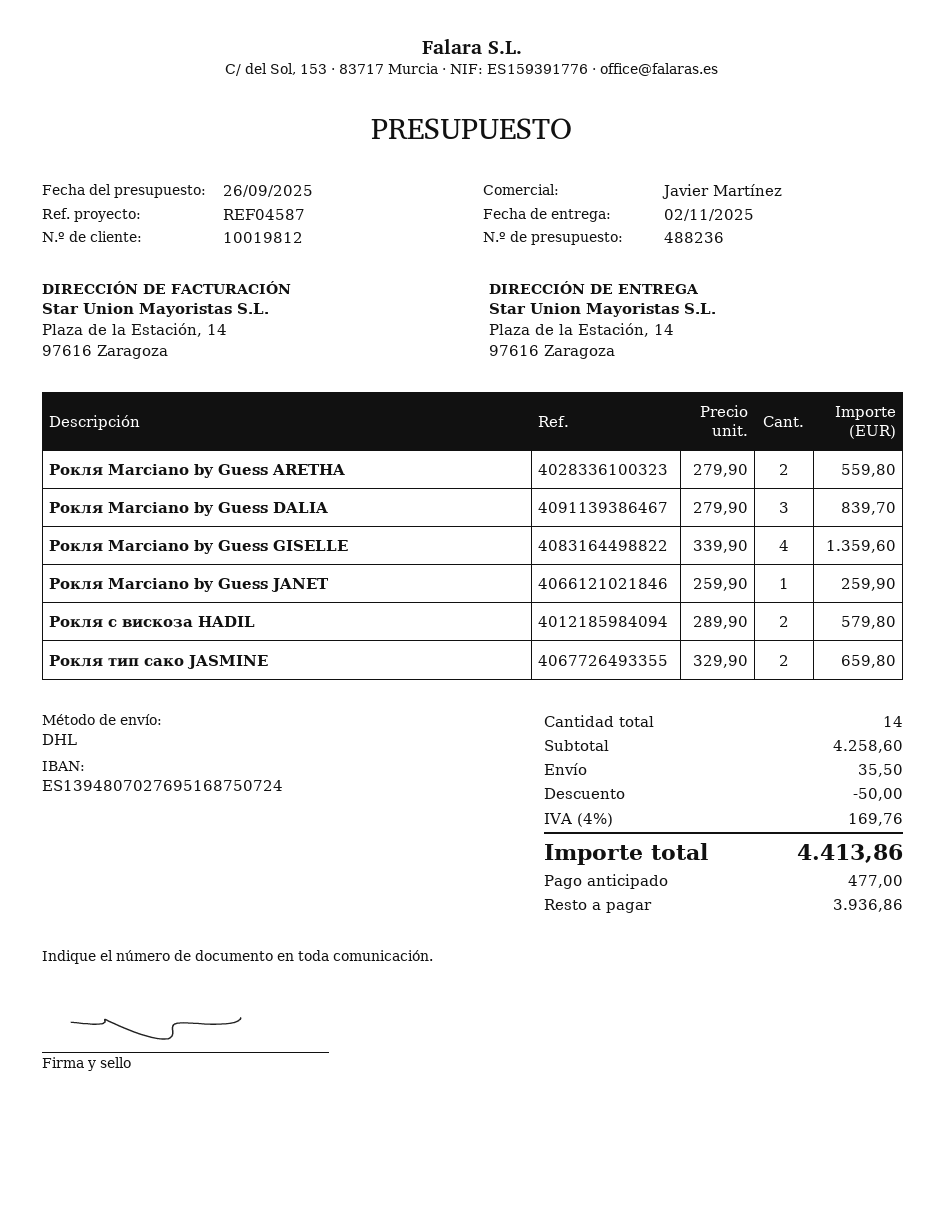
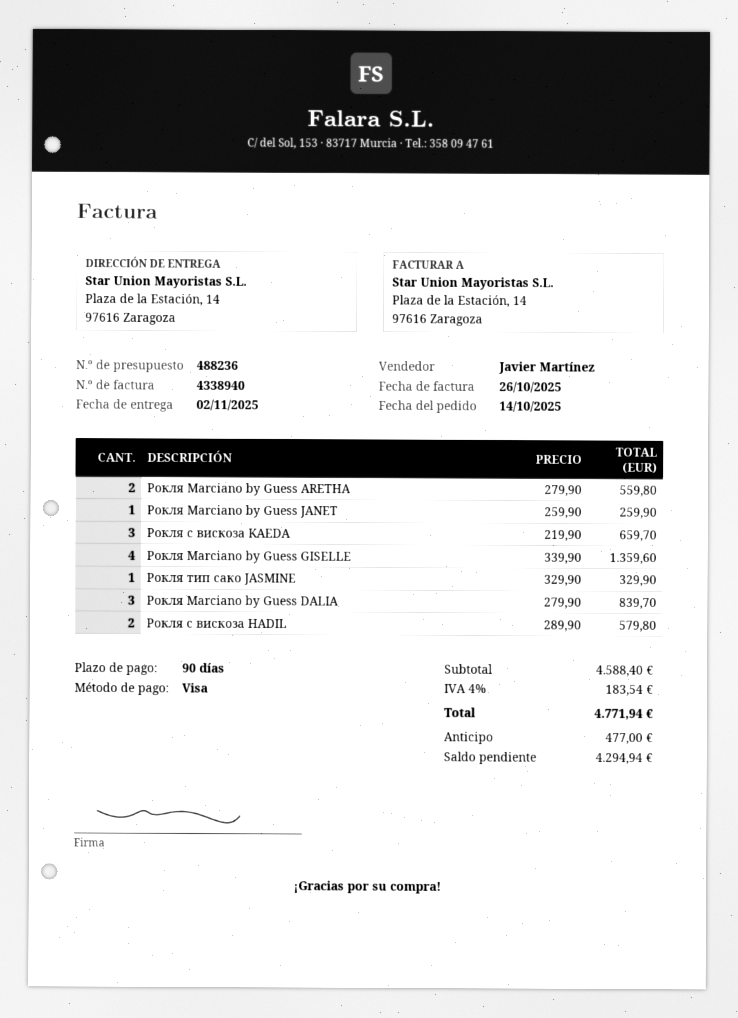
Рокля тип сако JASMINE: 2 x 329.90 = 659.80 -> 1 x 329.90 = 329.90
Рокля с вискоза KAEDA: none -> 3 x 219.90 = 659.70
subtotal: 4258.60 -> 4588.40
discount: 50.00 -> none
shipping: 35.50 -> none
tax: 4% = 169.76 -> 4% = 183.54
total: 4413.86 -> 4771.94
balance: 3936.86 -> 4294.94

